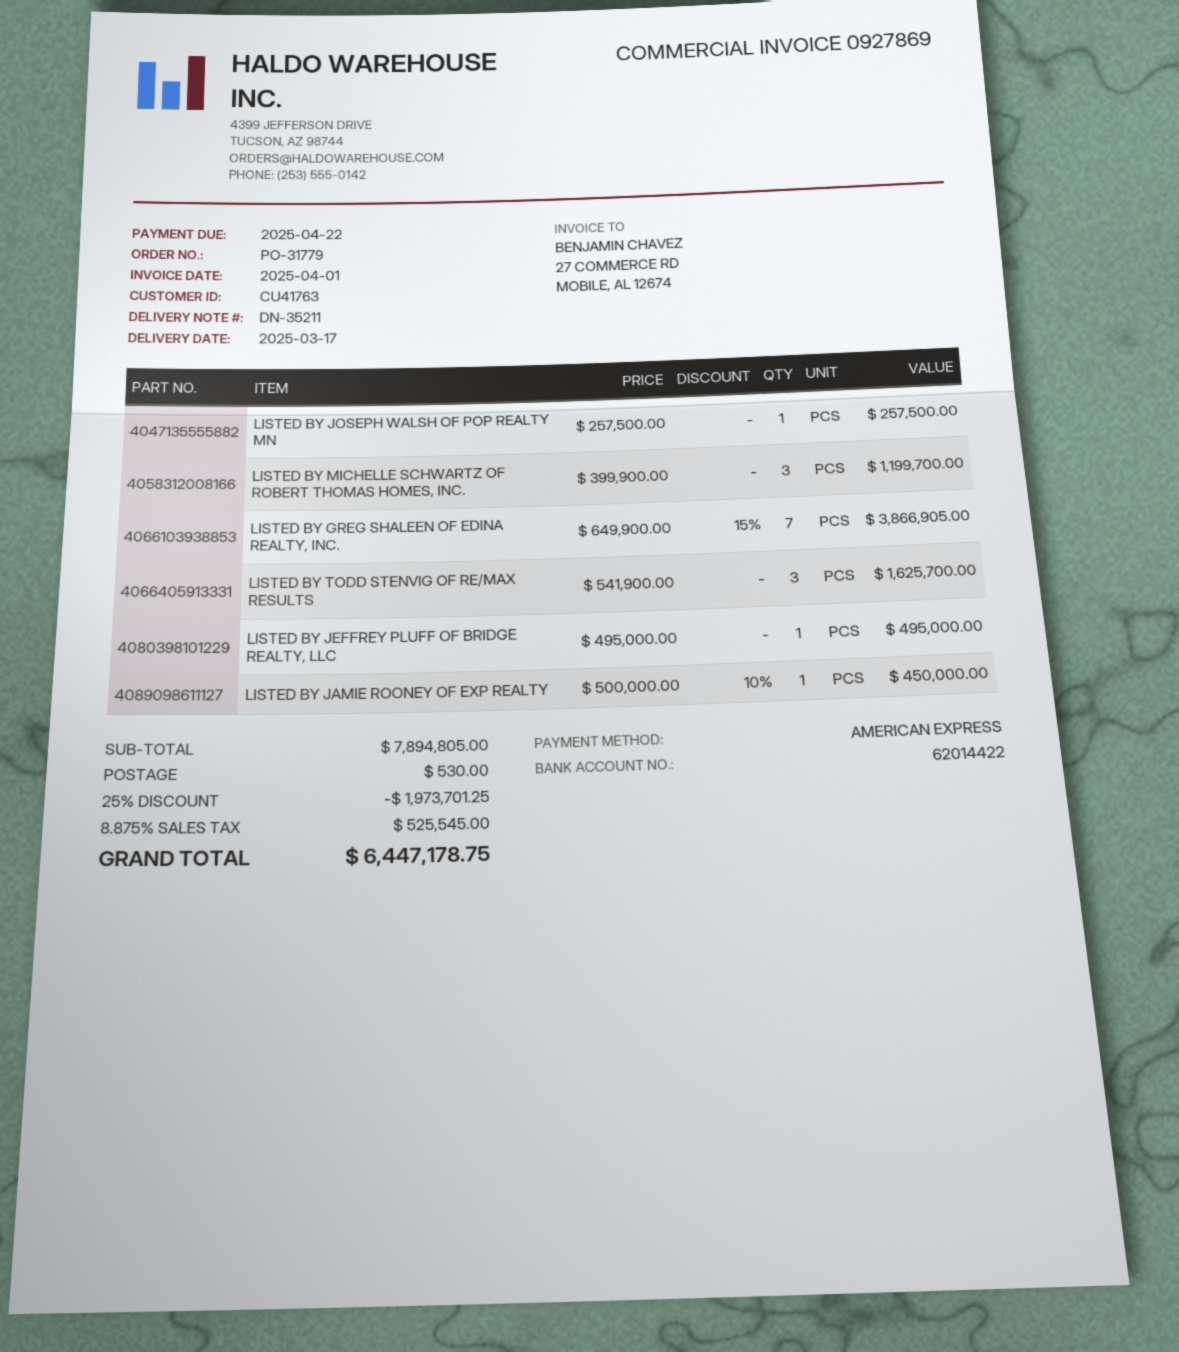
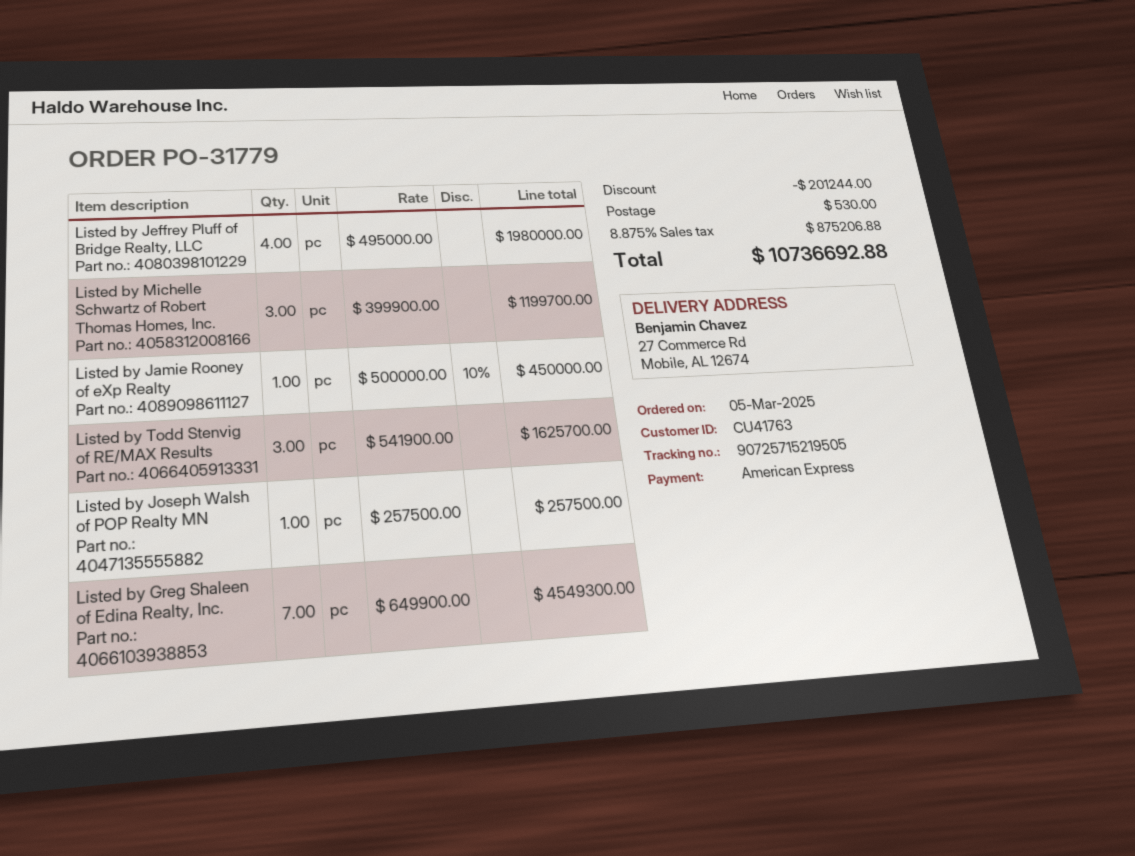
LISTED BY GREG SHALEEN OF EDINA REALTY, INC.: 7 x 649900.00 - 15% = 3866905.00 -> 7 x 649900.00 = 4549300.00
LISTED BY JEFFREY PLUFF OF BRIDGE REALTY, LLC: 1 x 495000.00 = 495000.00 -> 4 x 495000.00 = 1980000.00
discount: 1973701.25 -> 201244.00
tax: 8.875% = 525545.00 -> 8.875% = 875206.88
total: 6447178.75 -> 10736692.88

